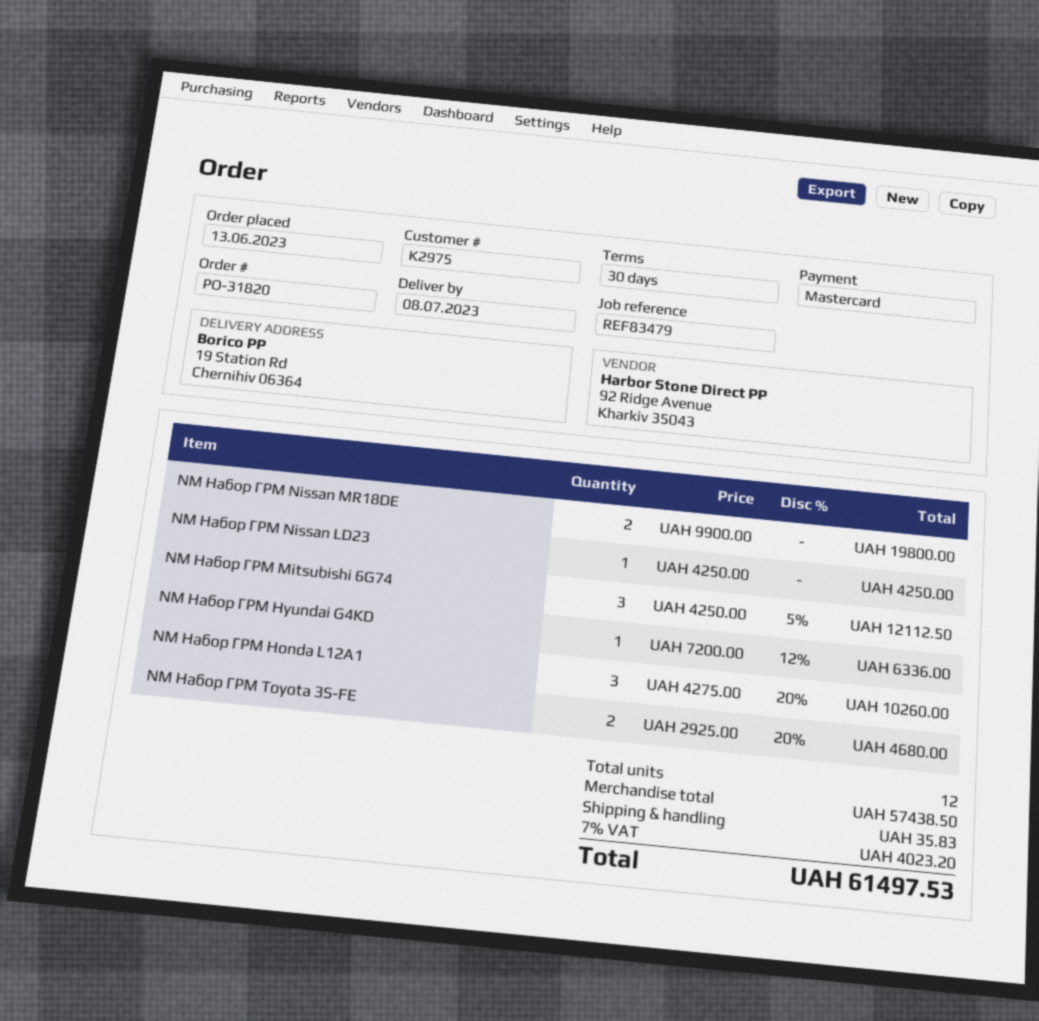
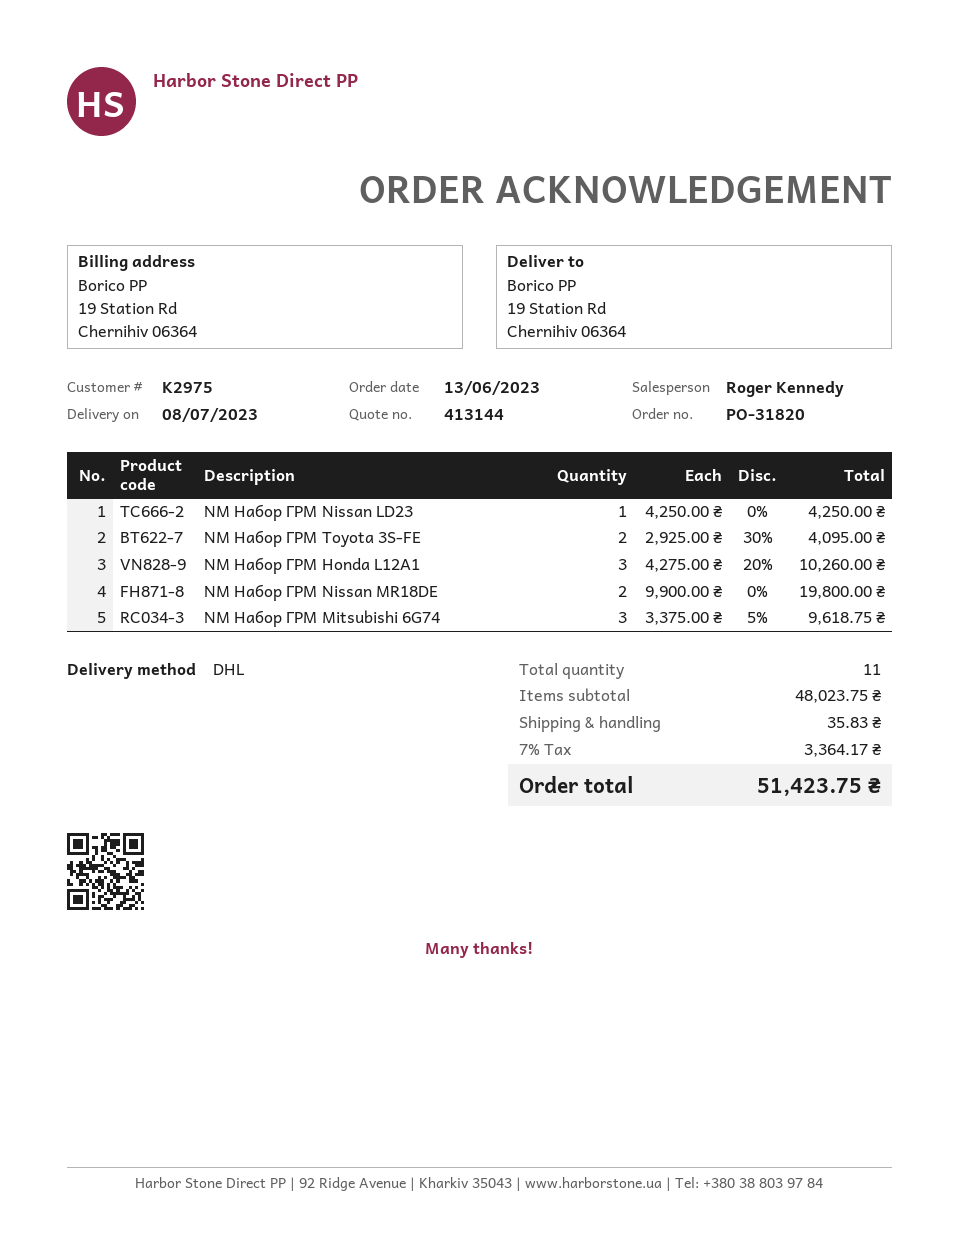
NM Набор ГРМ Mitsubishi 6G74: 3 x 4250.00 - 5% = 12112.50 -> 3 x 3375.00 - 5% = 9618.75
NM Набор ГРМ Hyundai G4KD: 1 x 7200.00 - 12% = 6336.00 -> none
NM Набор ГРМ Toyota 3S-FE: 2 x 2925.00 - 20% = 4680.00 -> 2 x 2925.00 - 30% = 4095.00
total quantity: 12 -> 11
subtotal: 57438.50 -> 48023.75
tax: 7% = 4023.20 -> 7% = 3364.17
total: 61497.53 -> 51423.75

